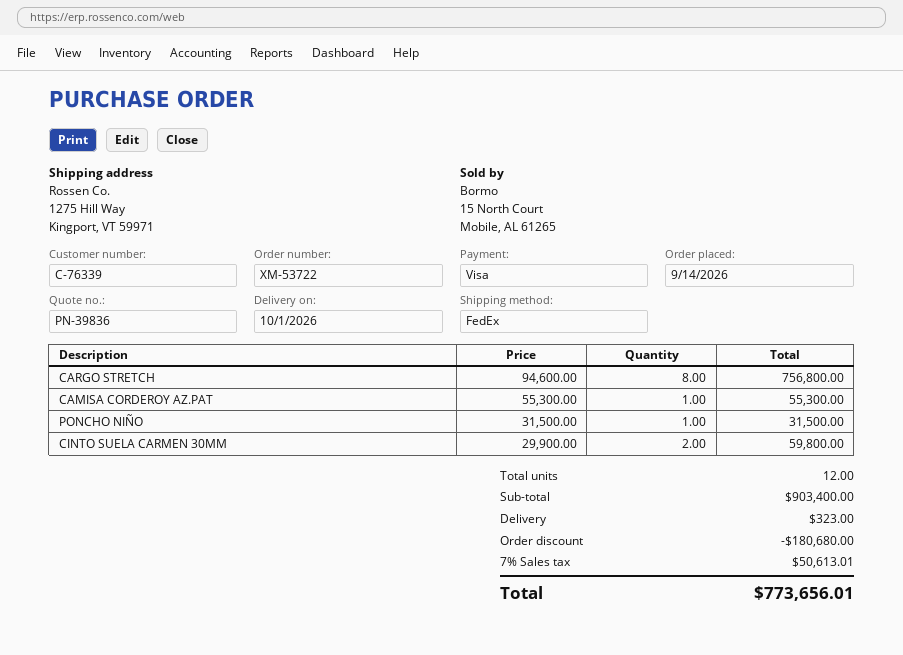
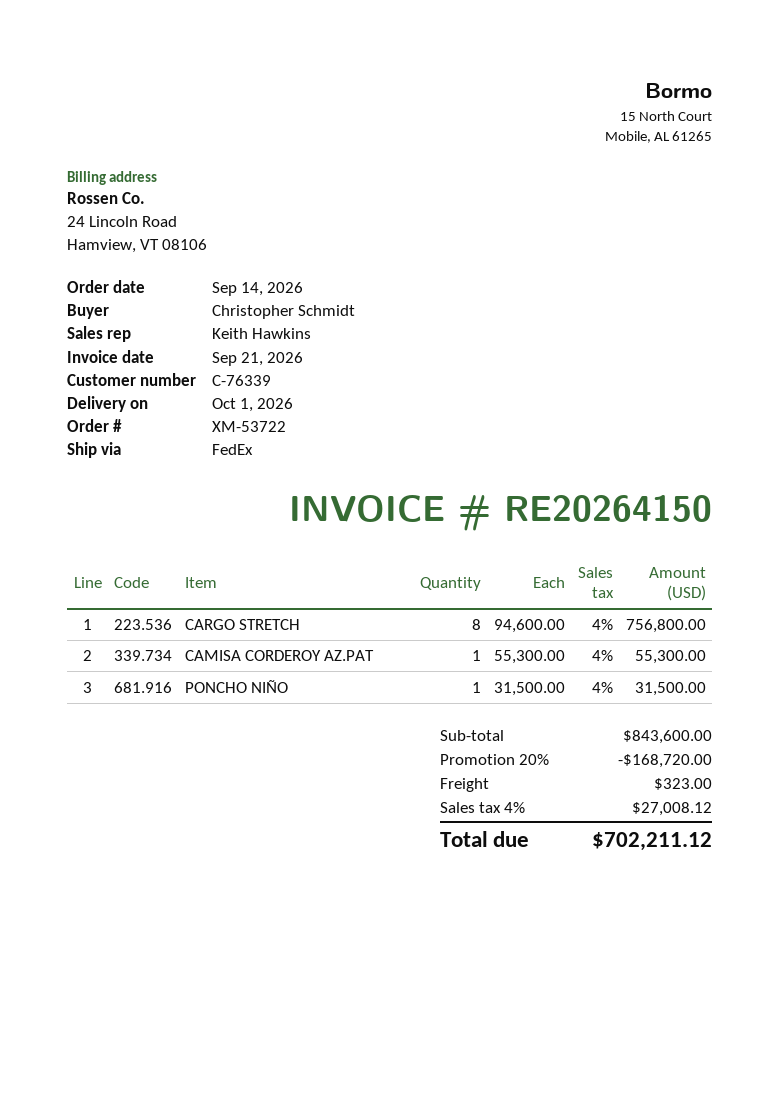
CINTO SUELA CARMEN 30MM: 2 x 29900.00 = 59800.00 -> none
subtotal: 903400.00 -> 843600.00
discount: 180680.00 -> 168720.00
tax: 7% = 50613.01 -> 4% = 27008.12
total: 773656.01 -> 702211.12

